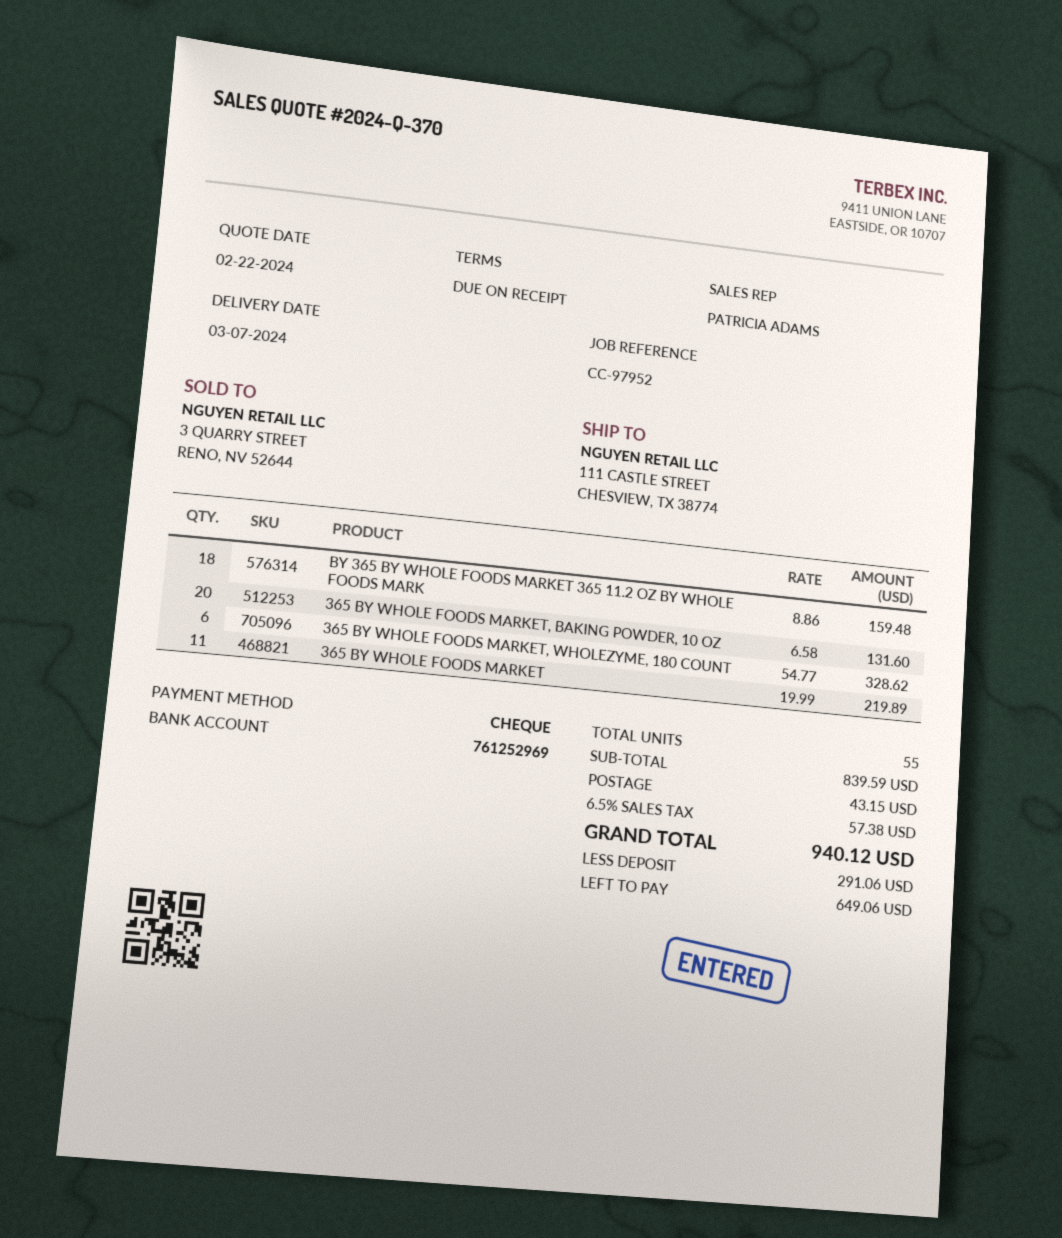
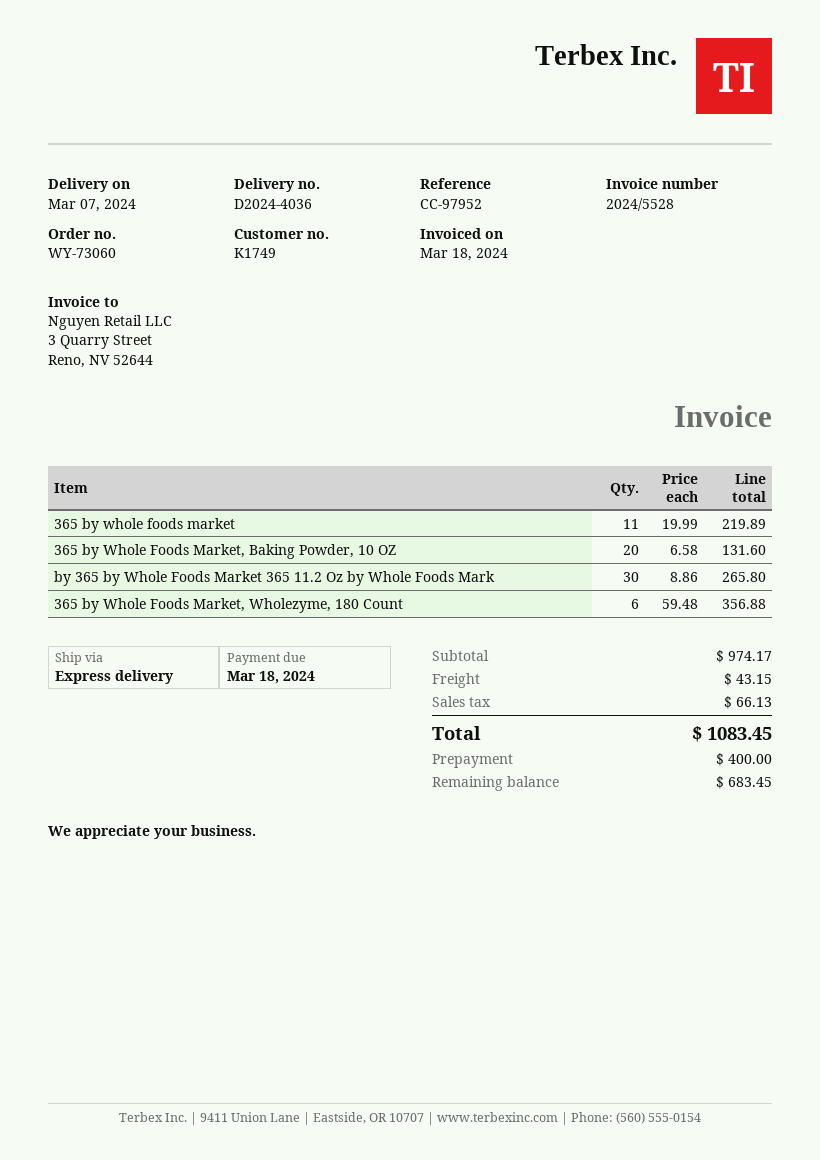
BY 365 BY WHOLE FOODS MARKET 365 11.2 OZ BY WHOLE FOODS MARK: 18 x 8.86 = 159.48 -> 30 x 8.86 = 265.80
365 BY WHOLE FOODS MARKET, WHOLEZYME, 180 COUNT: 6 x 54.77 = 328.62 -> 6 x 59.48 = 356.88
subtotal: 839.59 -> 974.17
tax: 57.38 -> 66.13
total: 940.12 -> 1083.45
deposit: 291.06 -> 400.00
balance: 649.06 -> 683.45

